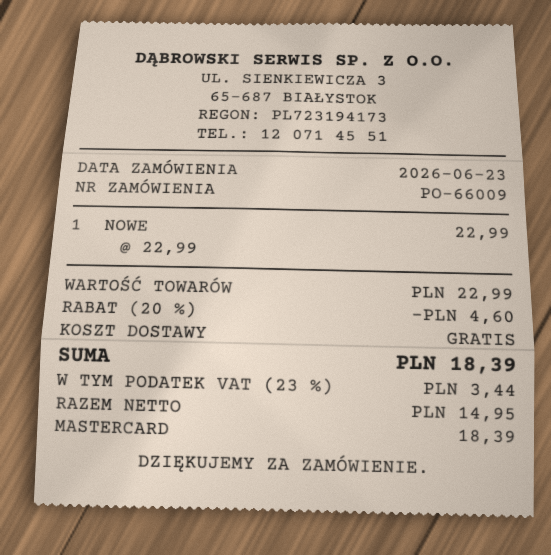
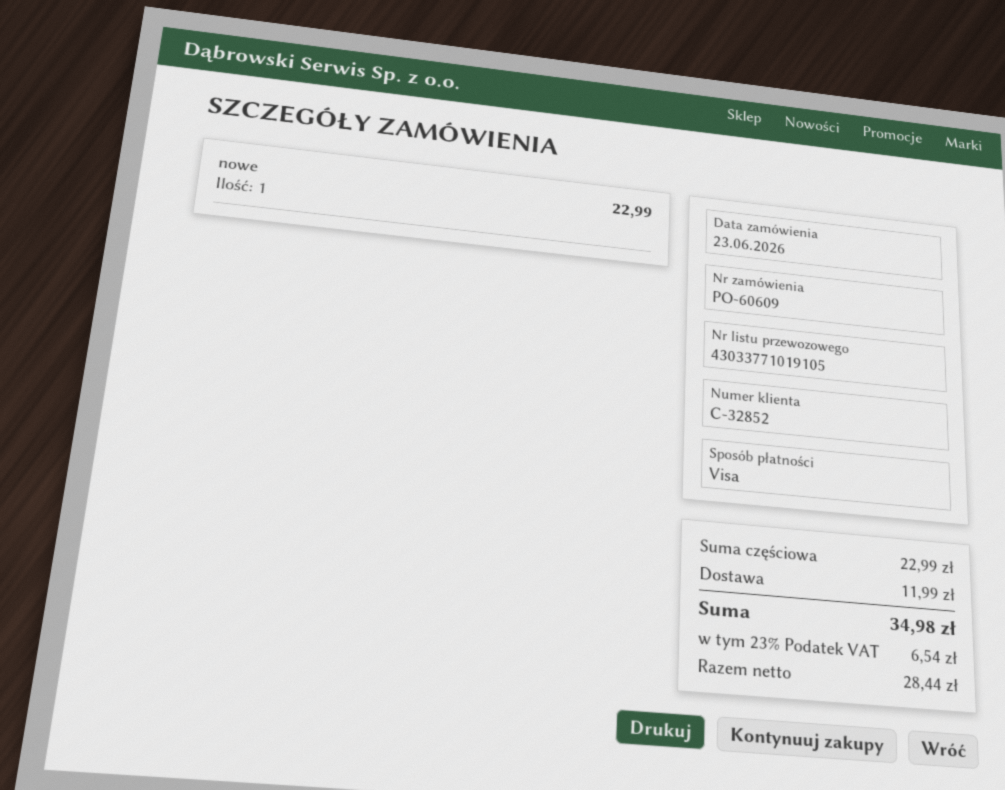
order number: PO-66009 -> PO-60609
payment method: Mastercard -> Visa
discount: 20% = 4.60 -> none
shipping: 0.00 -> 11.99
net: 14.95 -> 28.44
tax: 23% = 3.44 -> 23% = 6.54
total: 18.39 -> 34.98

